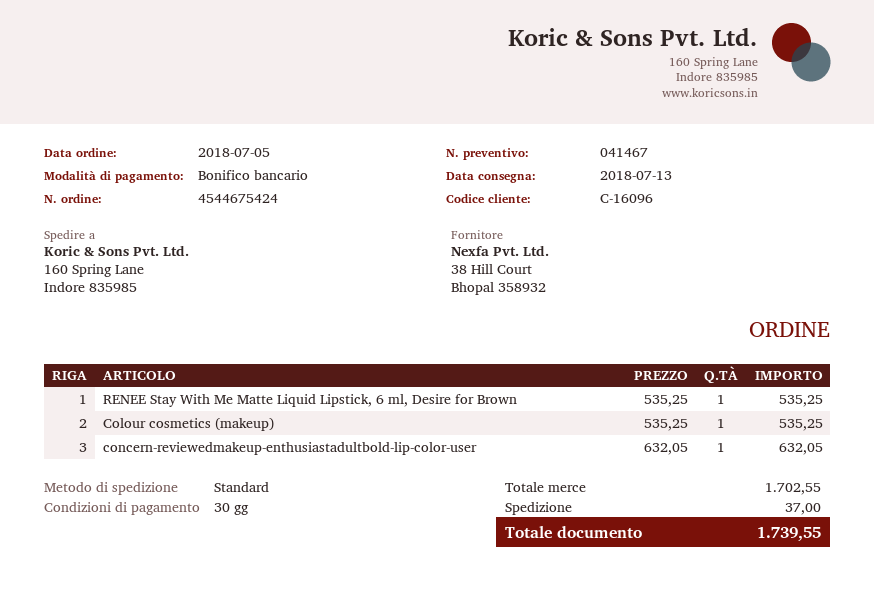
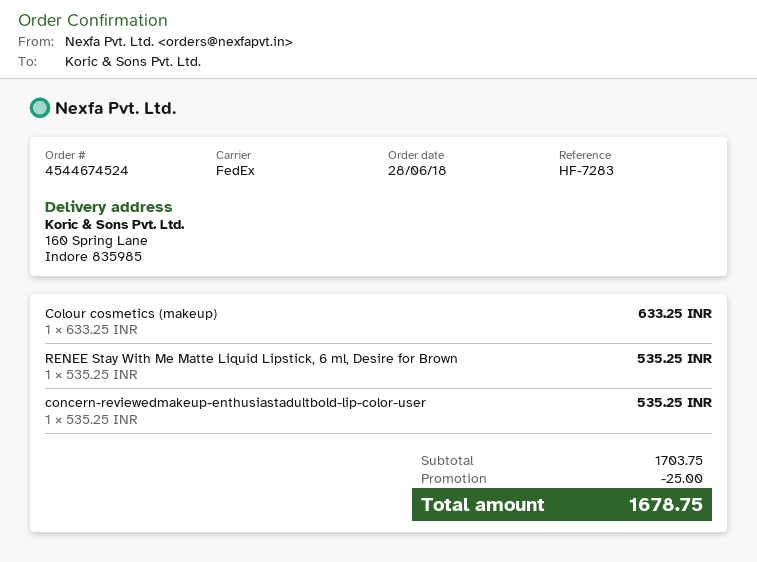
order number: 4544675424 -> 4544674524
order date: 2018-07-05 -> 2018-06-28
shipping method: standard -> FedEx
Colour cosmetics (makeup): 1 x 535.25 = 535.25 -> 1 x 633.25 = 633.25
concern-reviewedmakeup-enthusiastadultbold-lip-color-user: 1 x 632.05 = 632.05 -> 1 x 535.25 = 535.25
subtotal: 1702.55 -> 1703.75
discount: none -> 25.00
shipping: 37.00 -> none
total: 1739.55 -> 1678.75

